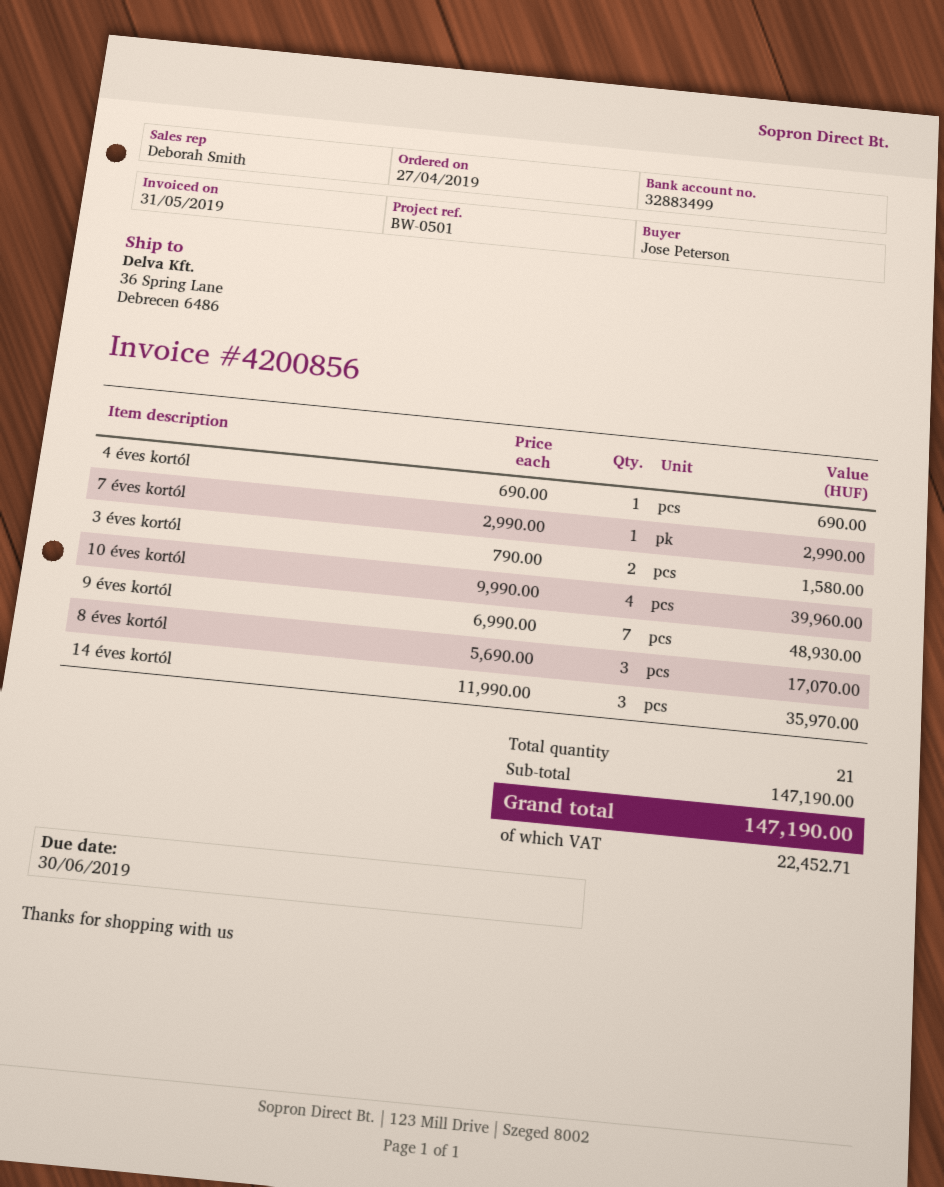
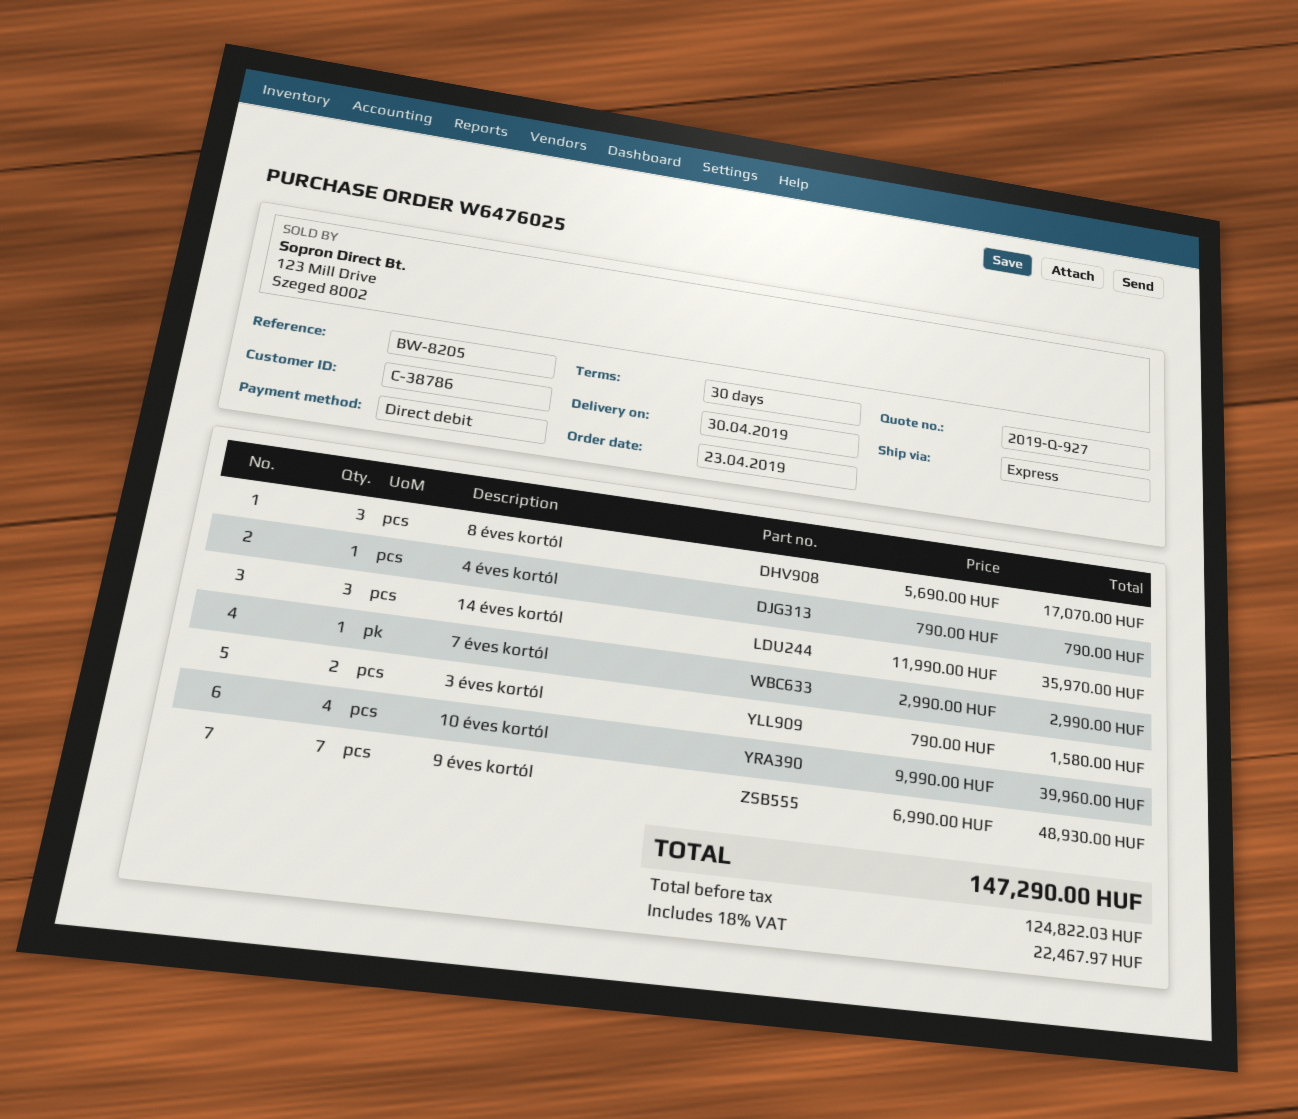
order date: 2019-04-27 -> 2019-04-23
reference: BW-0501 -> BW-8205
4 éves kortól: 1 x 690.00 = 690.00 -> 1 x 790.00 = 790.00
tax: 22452.71 -> 22467.97
total: 147190.00 -> 147290.00

